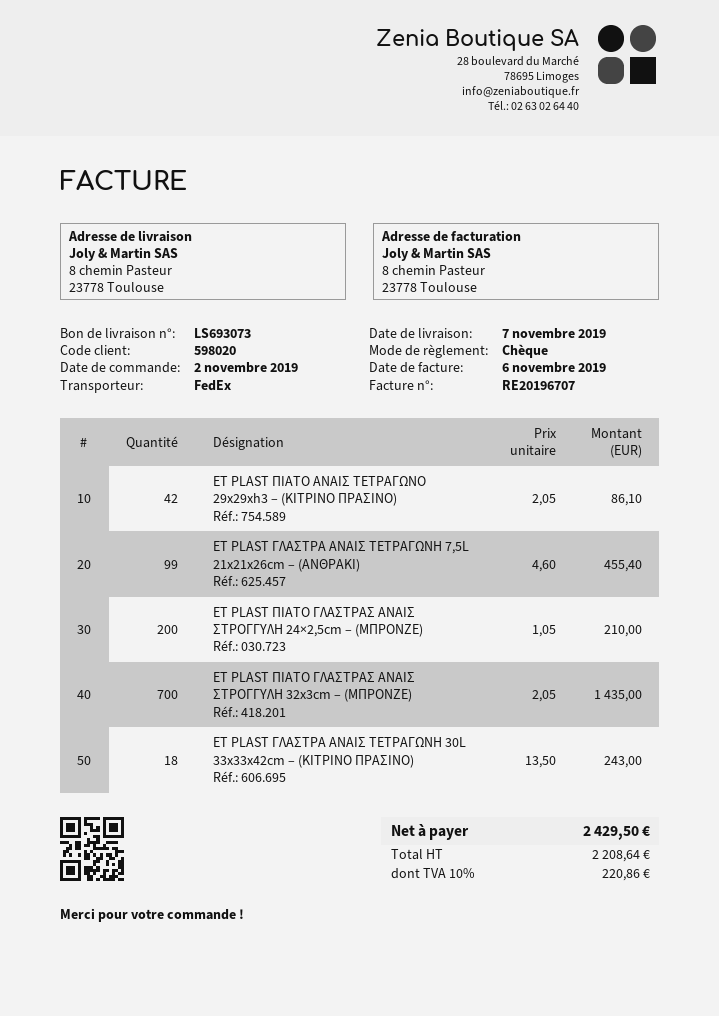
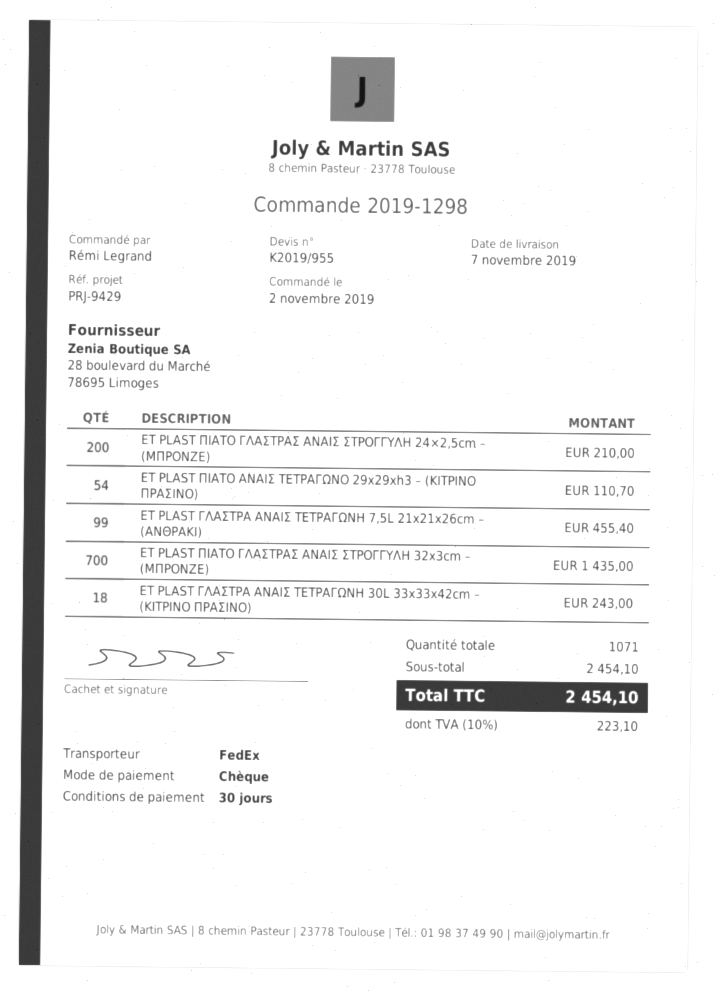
ET PLAST ΠΙΑΤΟ ΑΝΑΙΣ ΤΕΤΡΑΓΩΝΟ 29x29xh3 – (ΚΙΤΡΙΝΟ ΠΡΑΣΙΝΟ): 42 for 86.10 -> 54 for 110.70
tax: 10% = 220.86 -> 10% = 223.10
total: 2429.50 -> 2454.10

